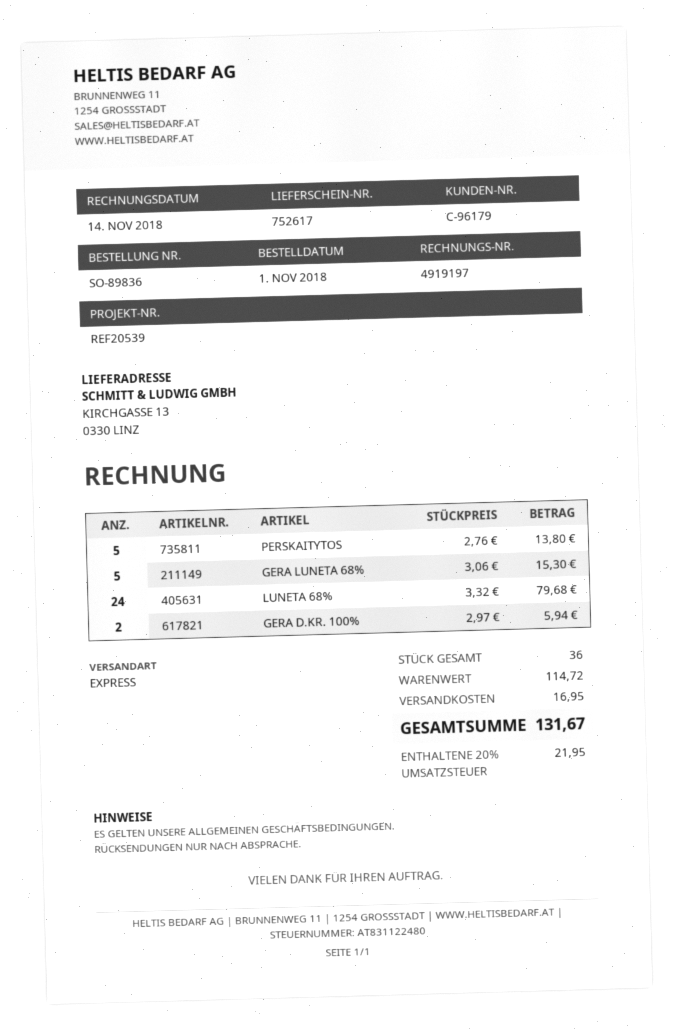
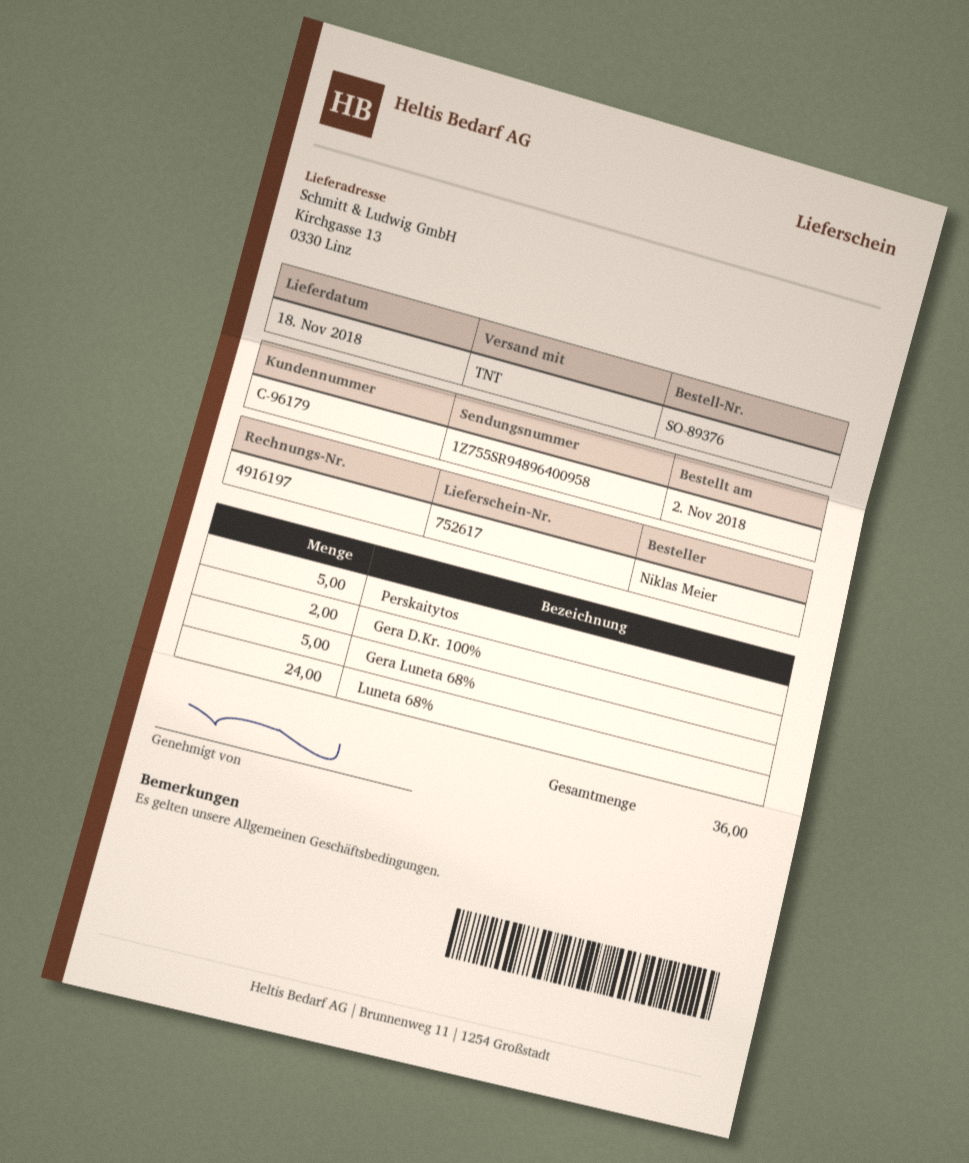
order number: SO-89836 -> SO-89376
order date: 2018-11-01 -> 2018-11-02
invoice number: 4919197 -> 4916197
shipping method: express -> TNT

